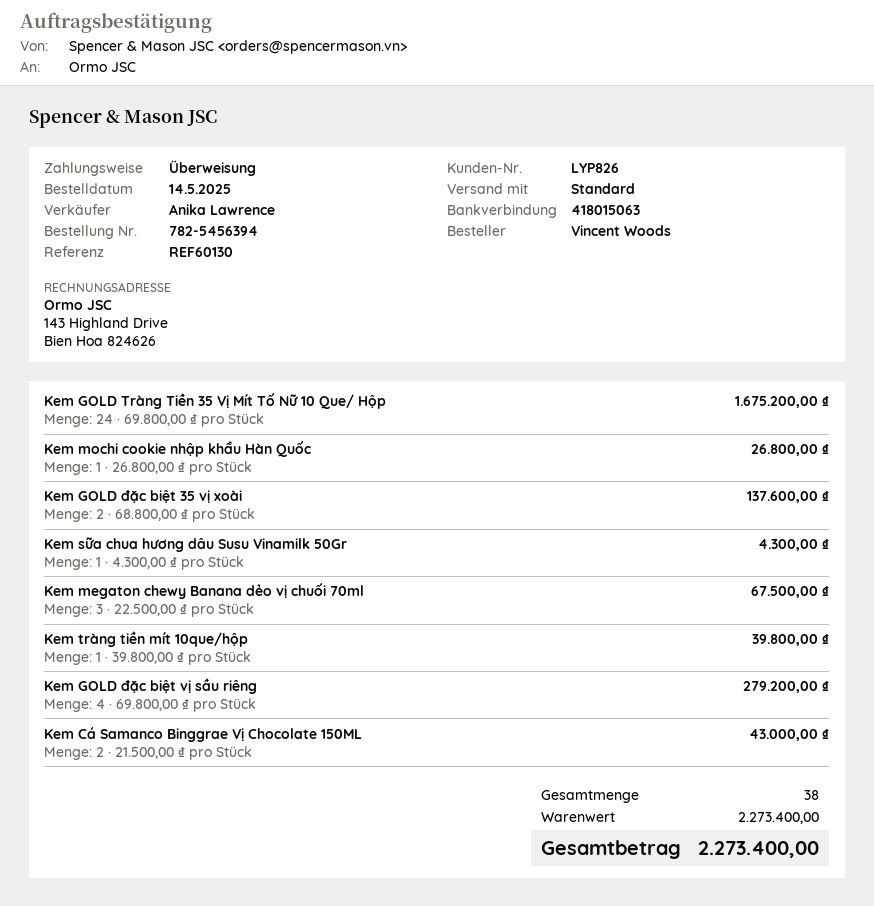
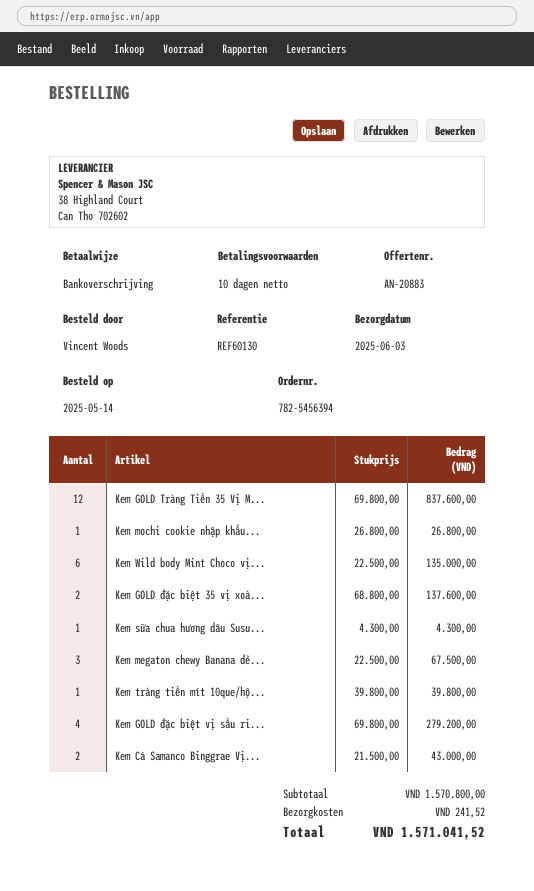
Kem GOLD Tràng Tiền 35 Vị Mít Tố Nữ 10 Que/ Hộp: 24 x 69800.00 = 1675200.00 -> 12 x 69800.00 = 837600.00
Kem Wild body Mint Choco vị...: none -> 6 x 22500.00 = 135000.00
subtotal: 2273400.00 -> 1570800.00
shipping: none -> 241.52
total: 2273400.00 -> 1571041.52

